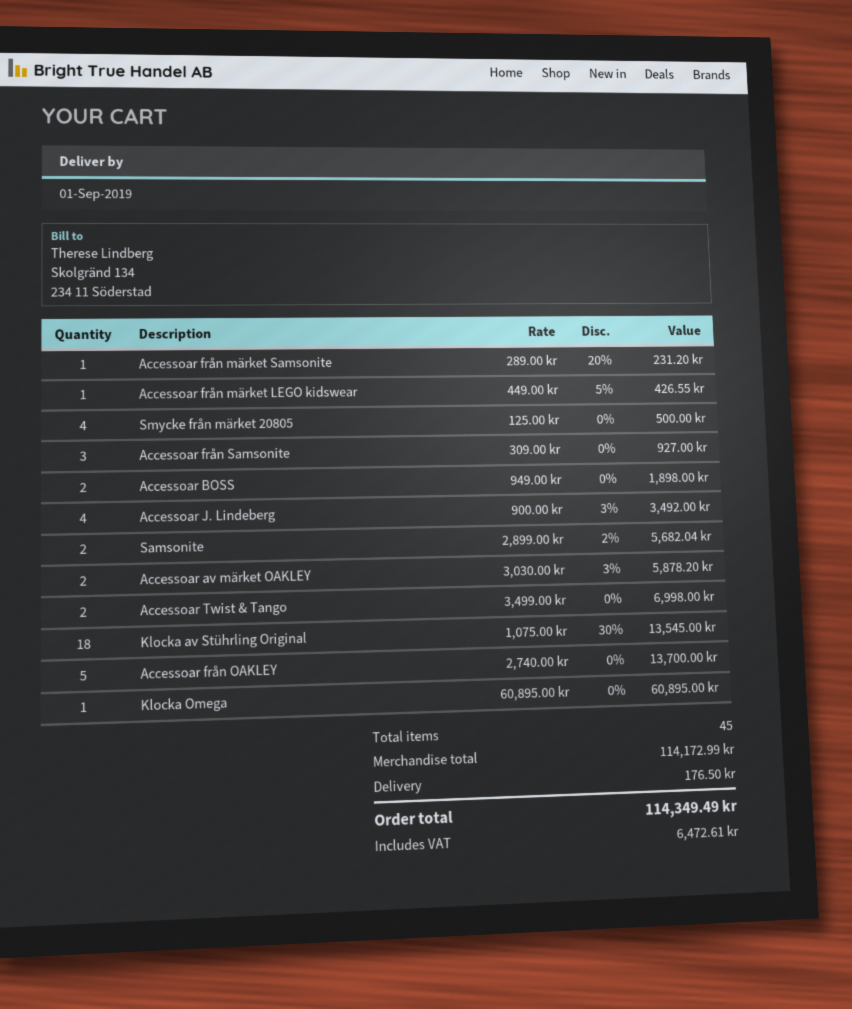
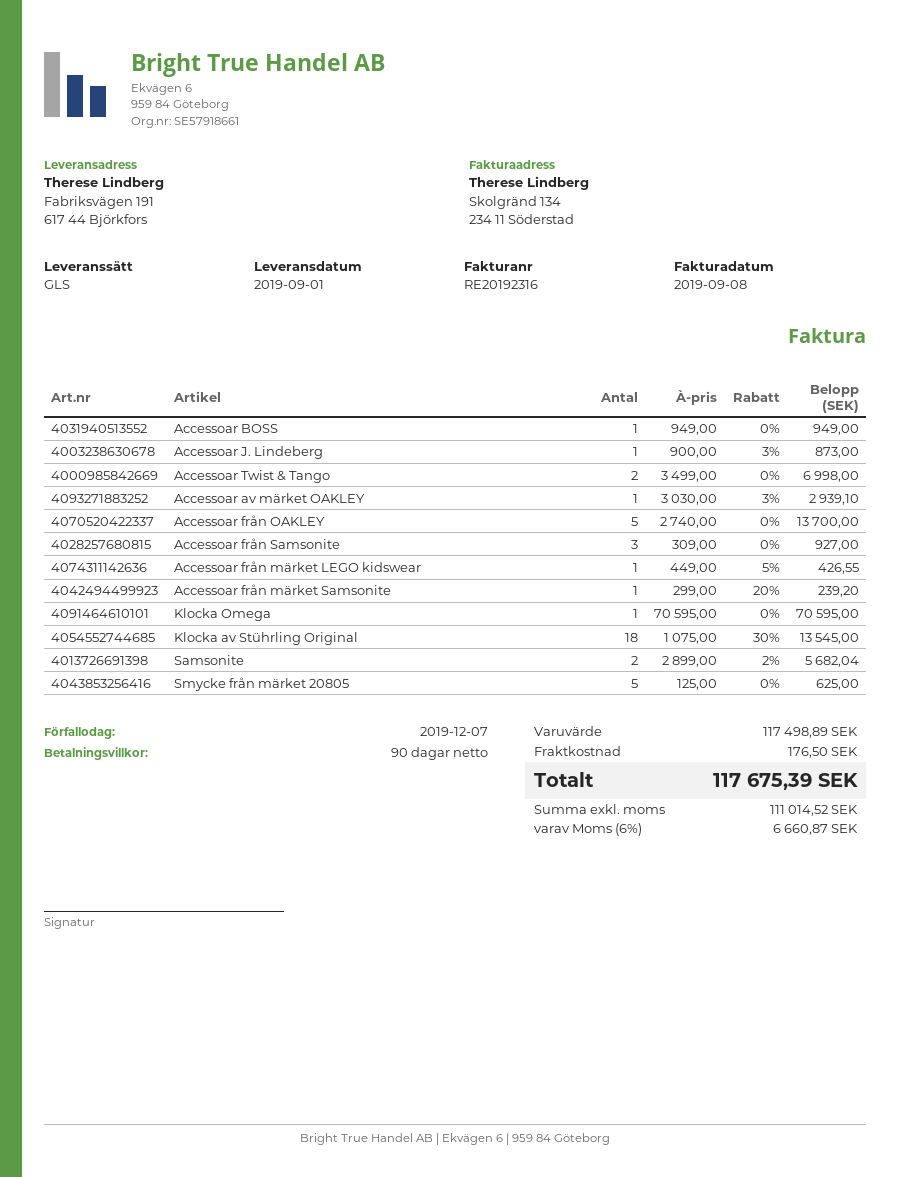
Accessoar från märket Samsonite: 1 x 289.00 - 20% = 231.20 -> 1 x 299.00 - 20% = 239.20
Smycke från märket 20805: 4 x 125.00 = 500.00 -> 5 x 125.00 = 625.00
Accessoar BOSS: 2 x 949.00 = 1898.00 -> 1 x 949.00 = 949.00
Accessoar J. Lindeberg: 4 x 900.00 - 3% = 3492.00 -> 1 x 900.00 - 3% = 873.00
Accessoar av märket OAKLEY: 2 x 3030.00 - 3% = 5878.20 -> 1 x 3030.00 - 3% = 2939.10
Klocka Omega: 1 x 60895.00 = 60895.00 -> 1 x 70595.00 = 70595.00
subtotal: 114172.99 -> 117498.89
tax: 6472.61 -> 6660.87
total: 114349.49 -> 117675.39

